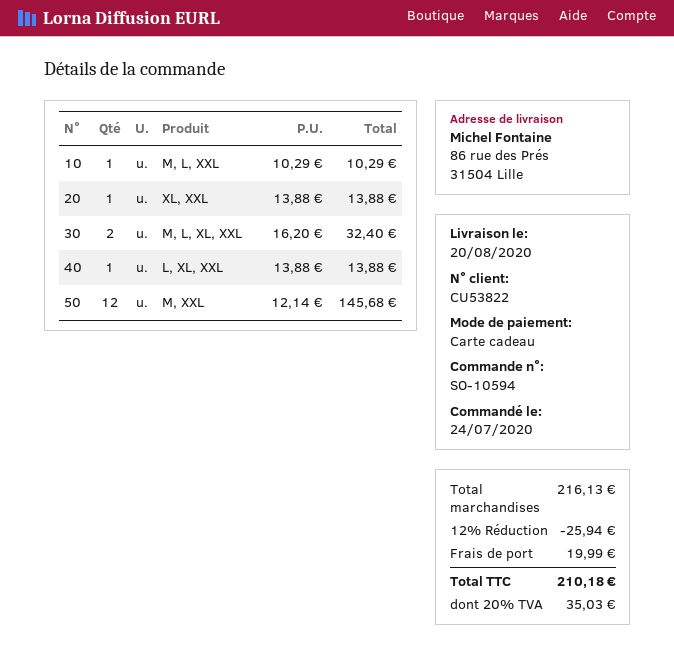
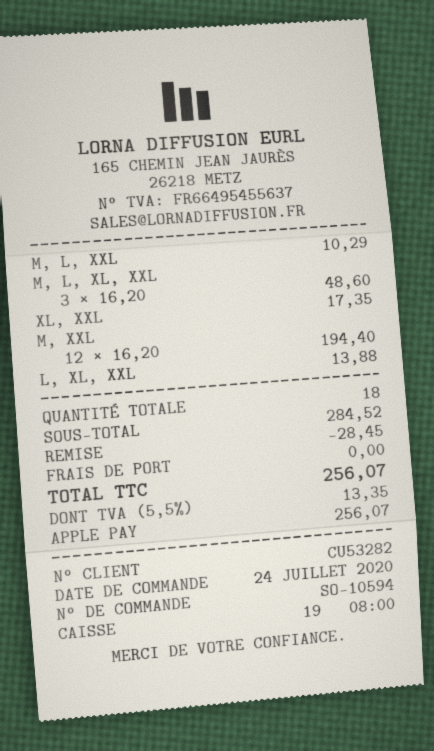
customer number: CU53822 -> CU53282
payment method: gift card -> Apple Pay
XL, XXL: 1 x 13.88 = 13.88 -> 1 x 17.35 = 17.35
M, L, XL, XXL: 2 x 16.20 = 32.40 -> 3 x 16.20 = 48.60
M, XXL: 12 x 12.14 = 145.68 -> 12 x 16.20 = 194.40
subtotal: 216.13 -> 284.52
discount: 25.94 -> 28.45
shipping: 19.99 -> 0.00
tax: 20% = 35.03 -> 5.5% = 13.35
total: 210.18 -> 256.07

